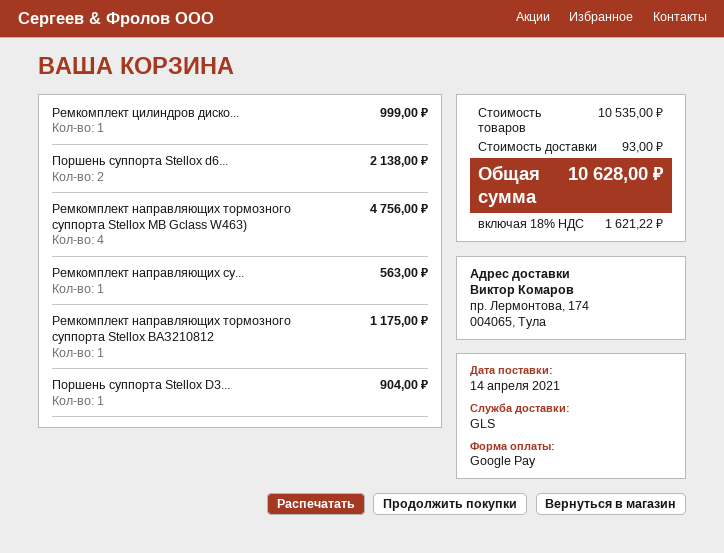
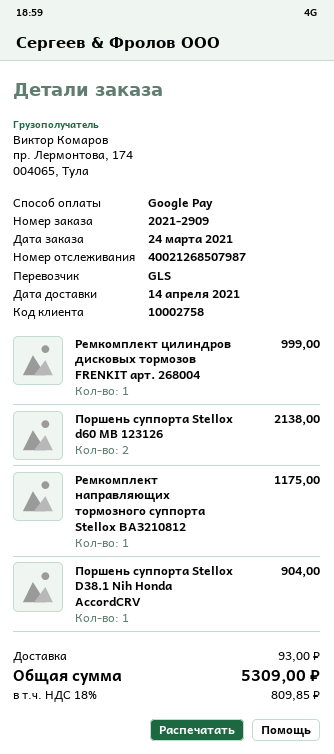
Ремкомплект направляющих тормозного суппорта Stellox MB Gclass W463): 4 for 4756.00 -> none
Ремкомплект направляющих су...: 1 for 563.00 -> none
tax: 18% = 1621.22 -> 18% = 809.85
total: 10628.00 -> 5309.00

